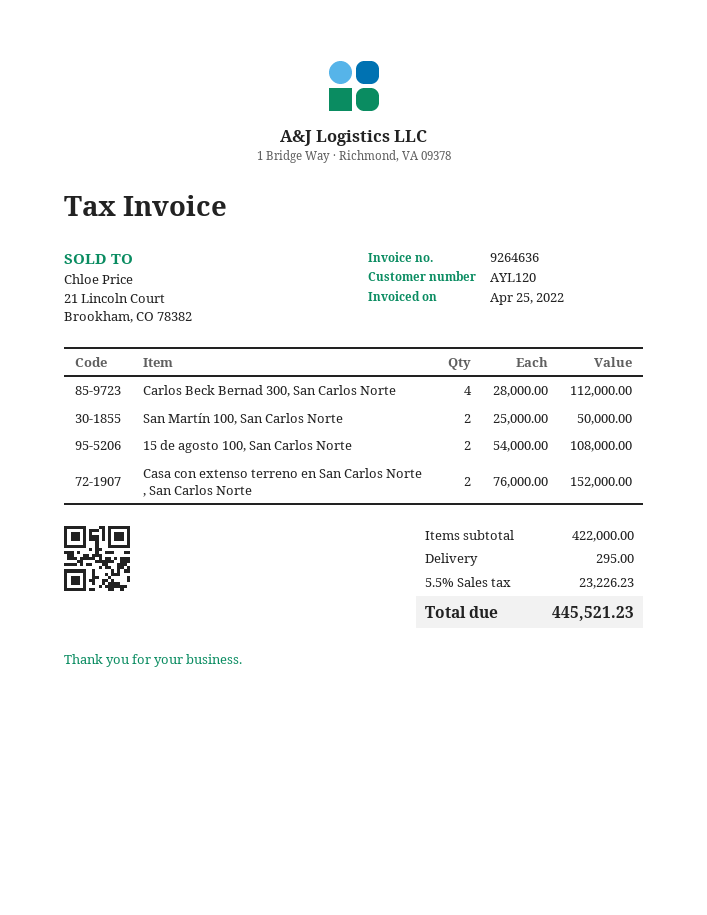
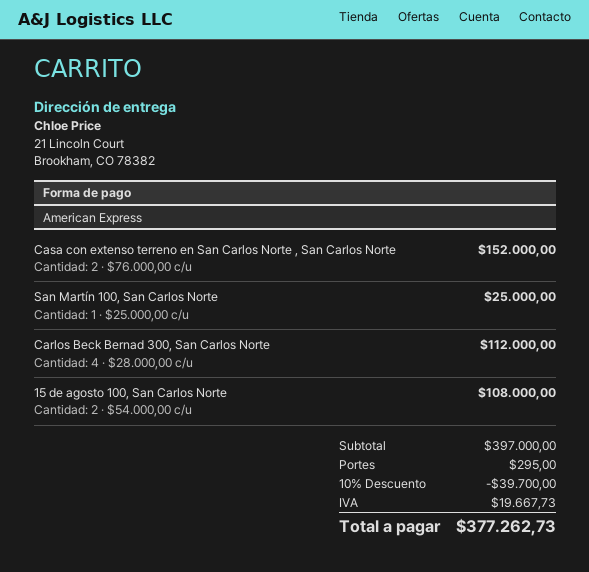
San Martín 100, San Carlos Norte: 2 x 25000.00 = 50000.00 -> 1 x 25000.00 = 25000.00
subtotal: 422000.00 -> 397000.00
discount: none -> 10% = 39700.00
tax: 23226.23 -> 19667.73
total: 445521.23 -> 377262.73

